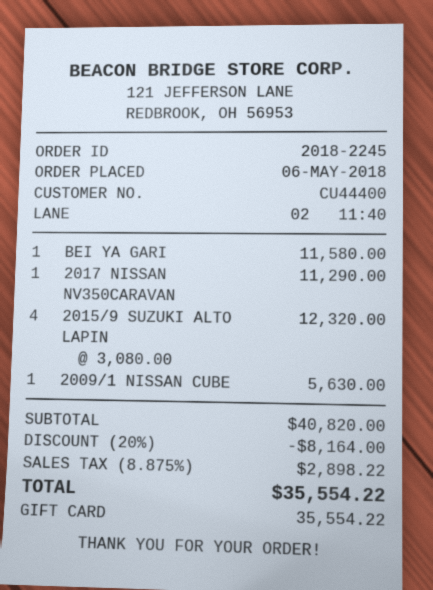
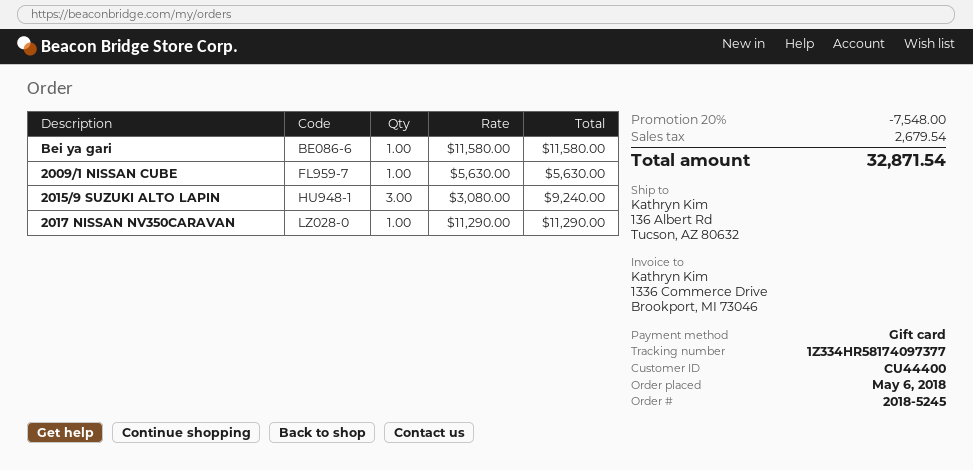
order number: 2018-2245 -> 2018-5245
2015/9 SUZUKI ALTO LAPIN: 4 x 3080.00 = 12320.00 -> 3 x 3080.00 = 9240.00
discount: 20% = 8164.00 -> 20% = 7548.00
tax: 2898.22 -> 2679.54
total: 35554.22 -> 32871.54

